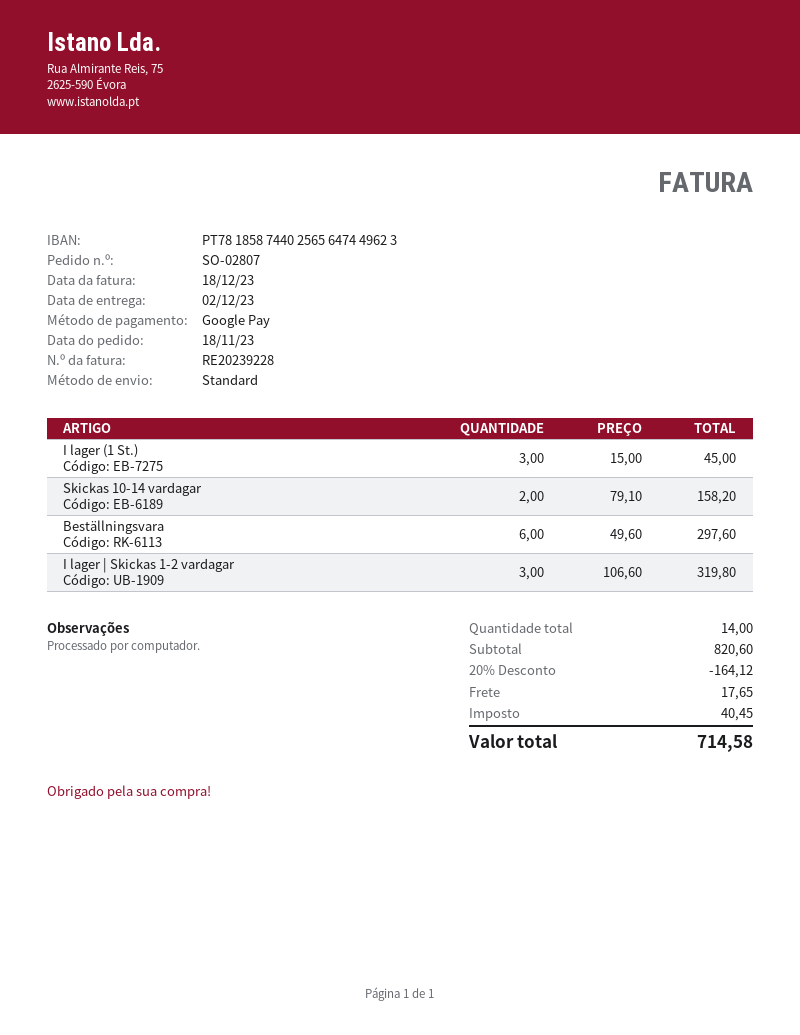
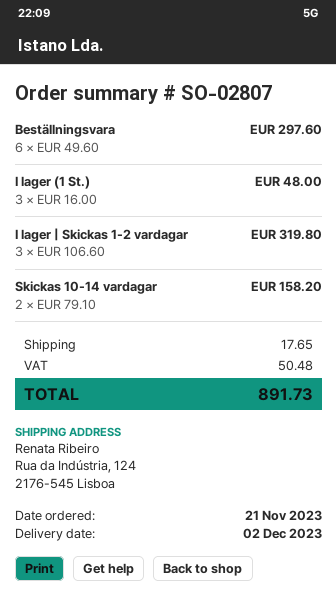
order date: 2023-11-18 -> 2023-11-21
I lager (1 St.): 3 x 15.00 = 45.00 -> 3 x 16.00 = 48.00
discount: 20% = 164.12 -> none
tax: 40.45 -> 50.48
total: 714.58 -> 891.73

